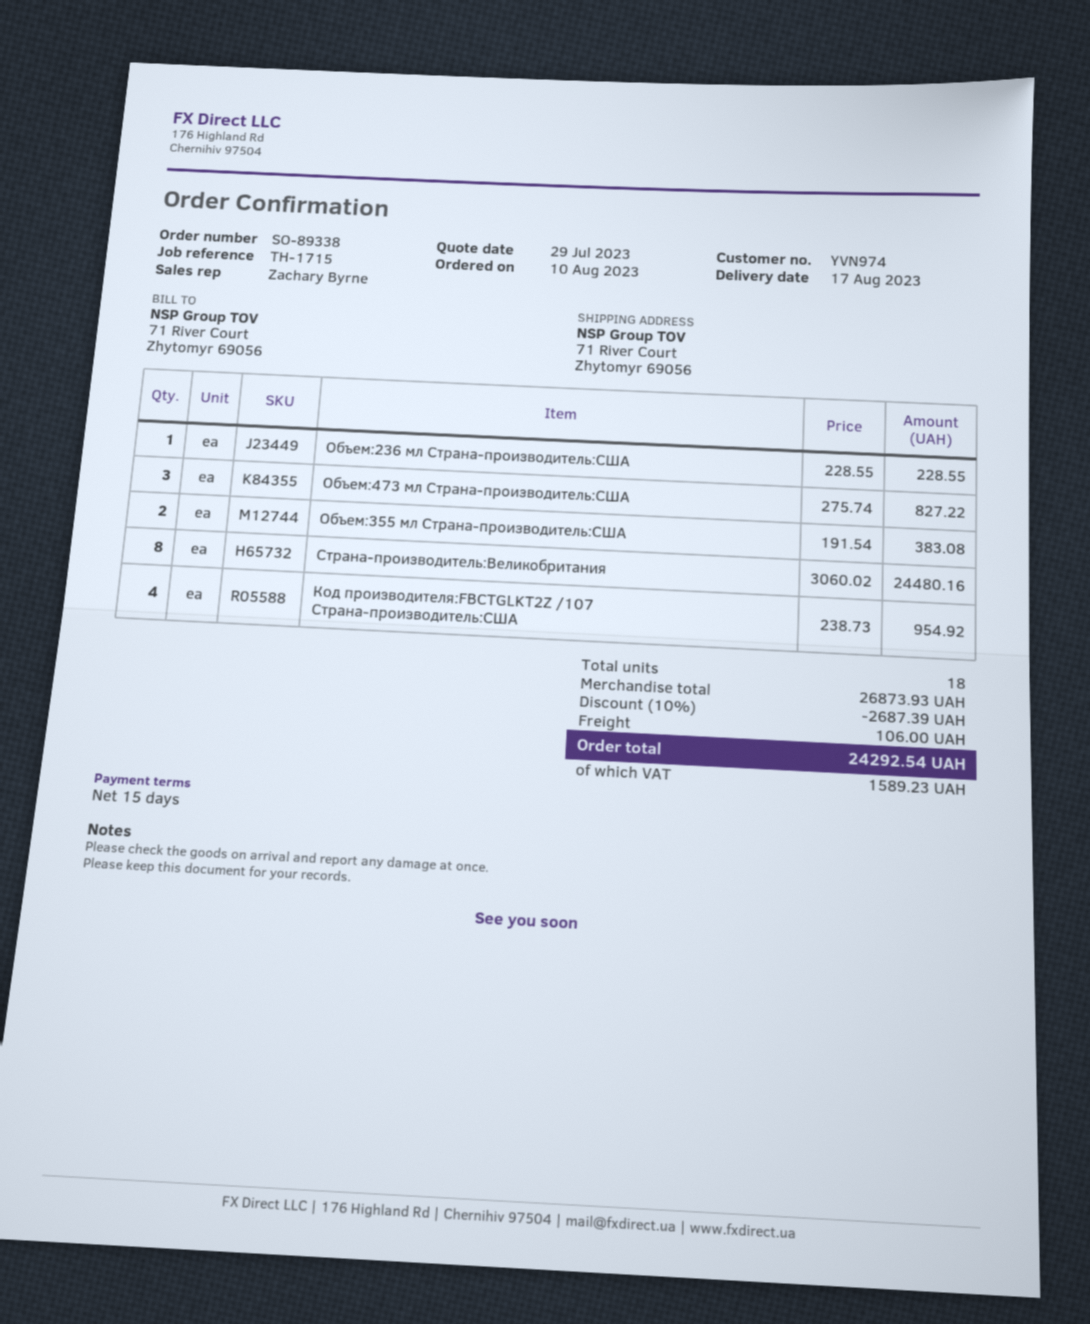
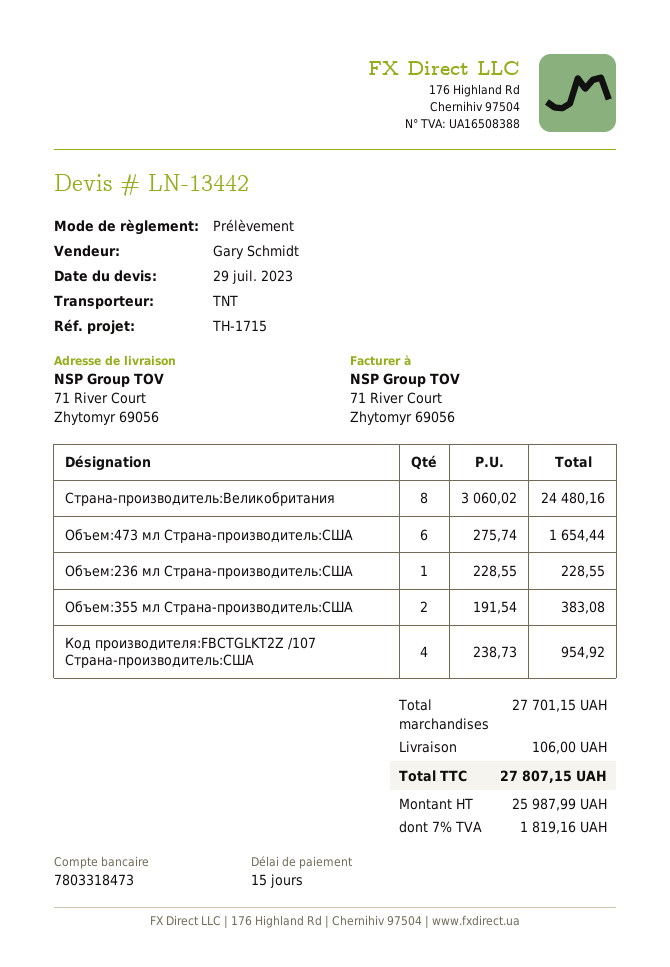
sales rep: Zachary Byrne -> Gary Schmidt
Объем:473 мл Страна-производитель:США: 3 x 275.74 = 827.22 -> 6 x 275.74 = 1654.44
subtotal: 26873.93 -> 27701.15
discount: 10% = 2687.39 -> none
tax: 1589.23 -> 1819.16
total: 24292.54 -> 27807.15

